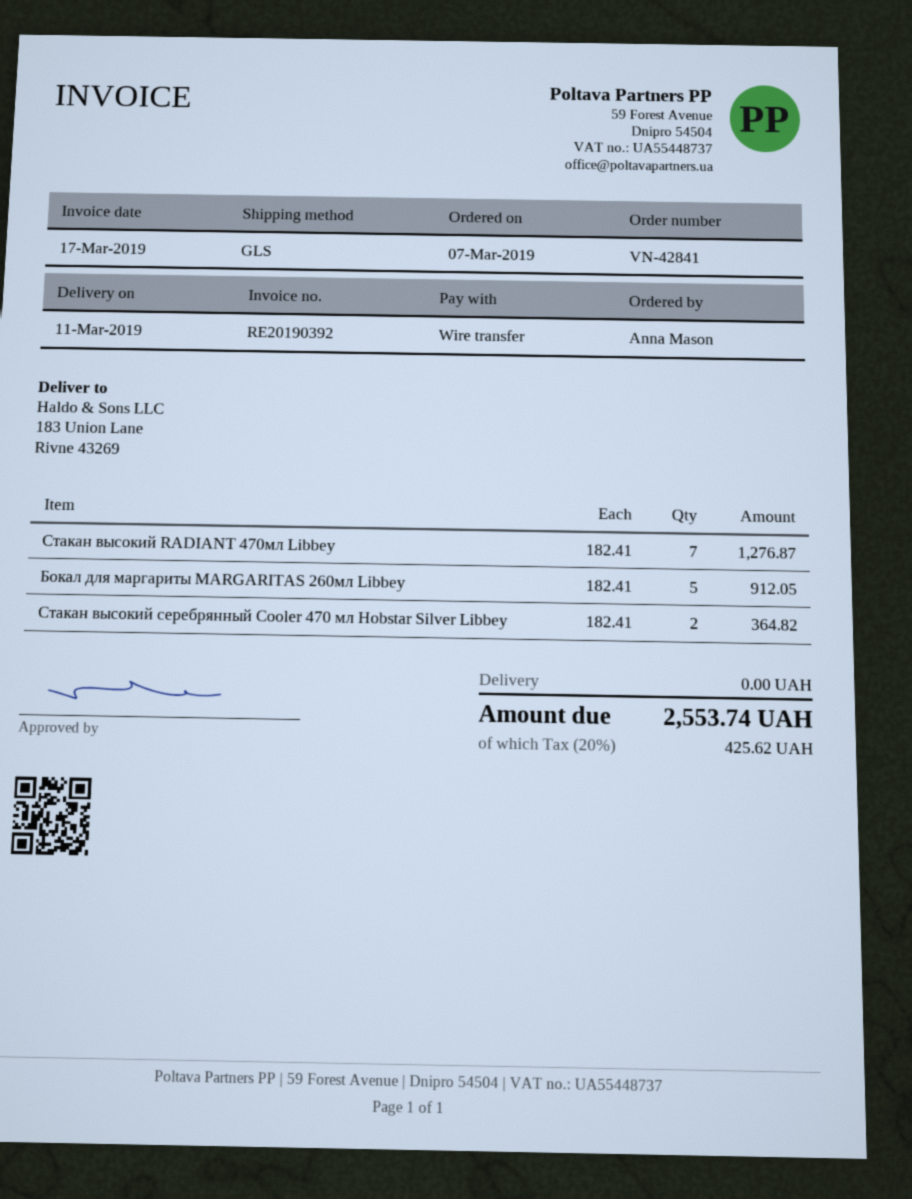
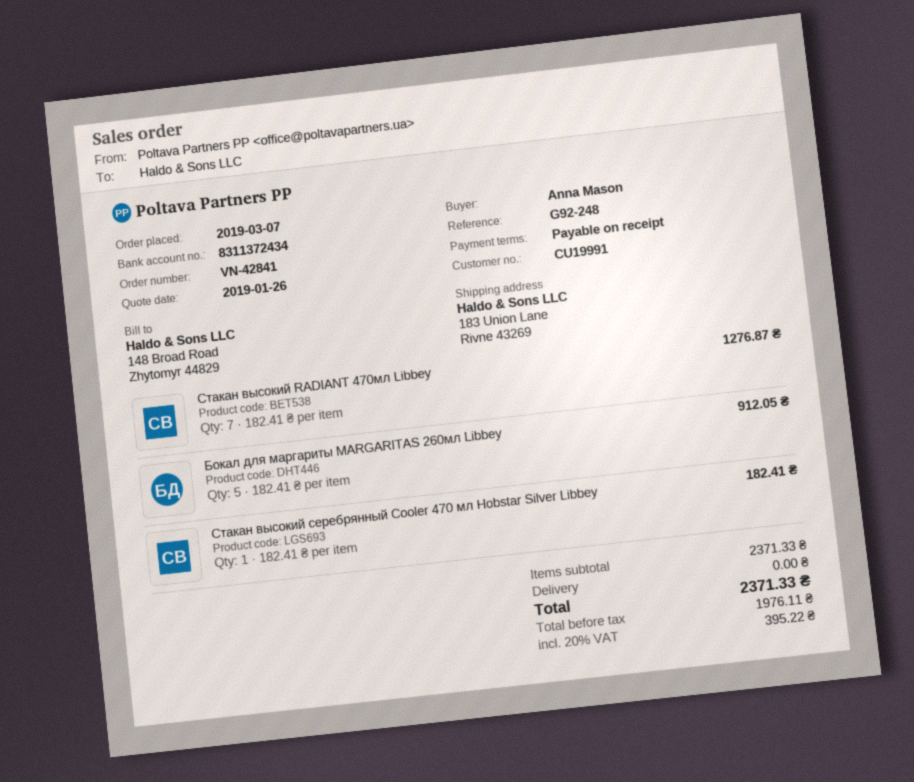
Стакан высокий серебрянный Cooler 470 мл Hobstar Silver Libbey: 2 x 182.41 = 364.82 -> 1 x 182.41 = 182.41
tax: 20% = 425.62 -> 20% = 395.22
total: 2553.74 -> 2371.33

